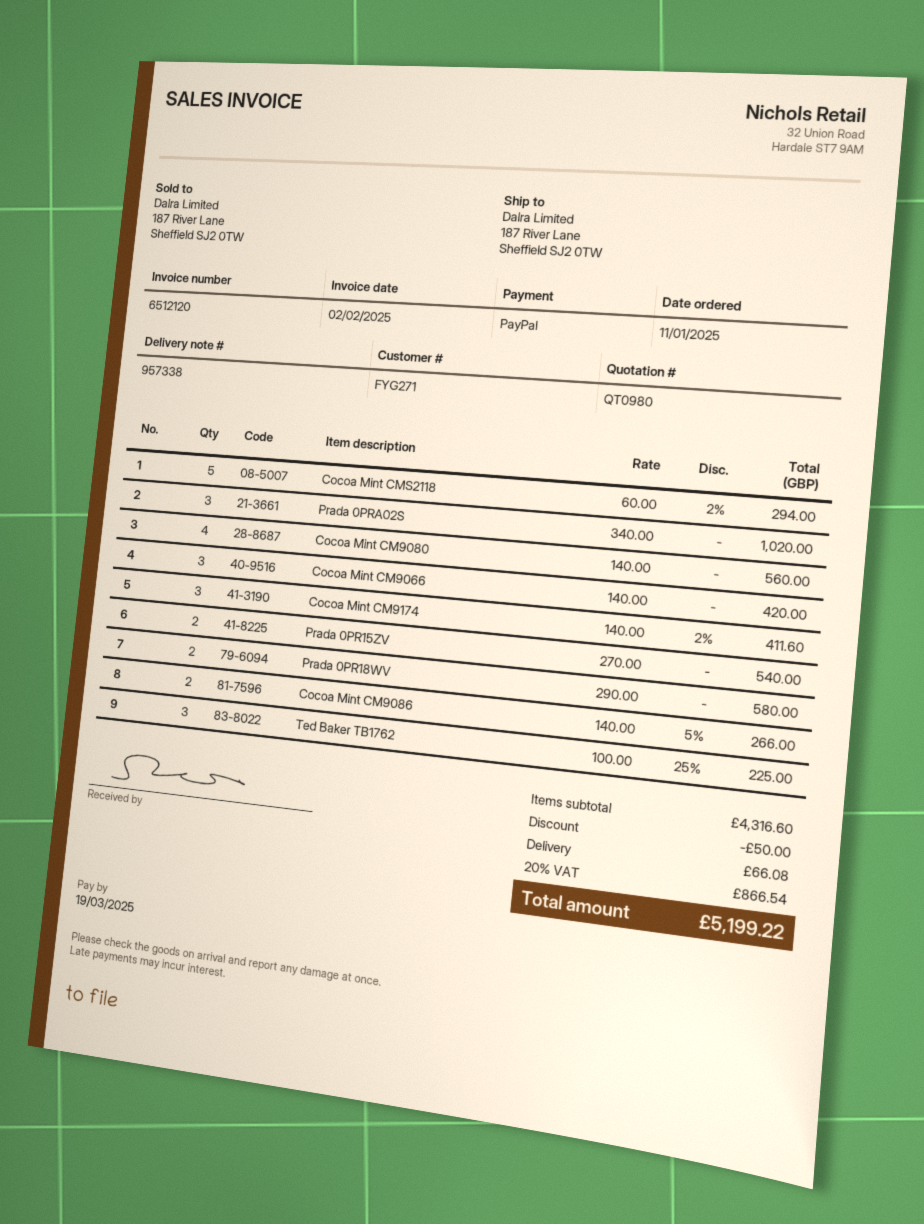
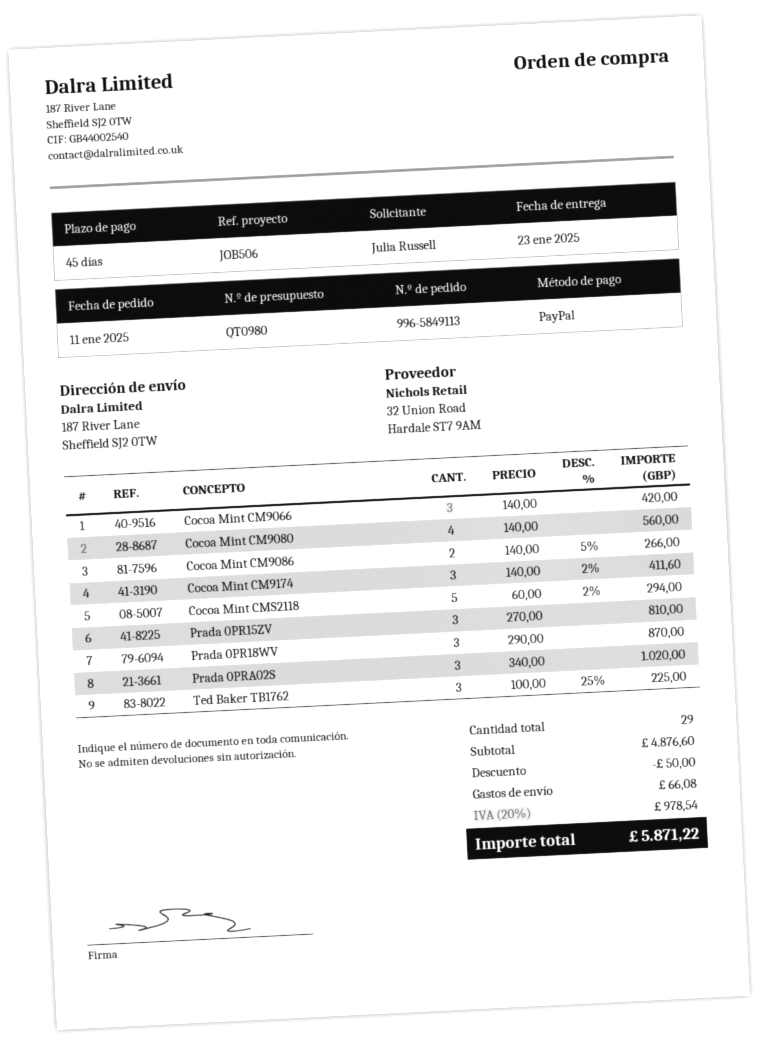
Prada 0PR15ZV: 2 x 270.00 = 540.00 -> 3 x 270.00 = 810.00
Prada 0PR18WV: 2 x 290.00 = 580.00 -> 3 x 290.00 = 870.00
subtotal: 4316.60 -> 4876.60
tax: 20% = 866.54 -> 20% = 978.54
total: 5199.22 -> 5871.22

